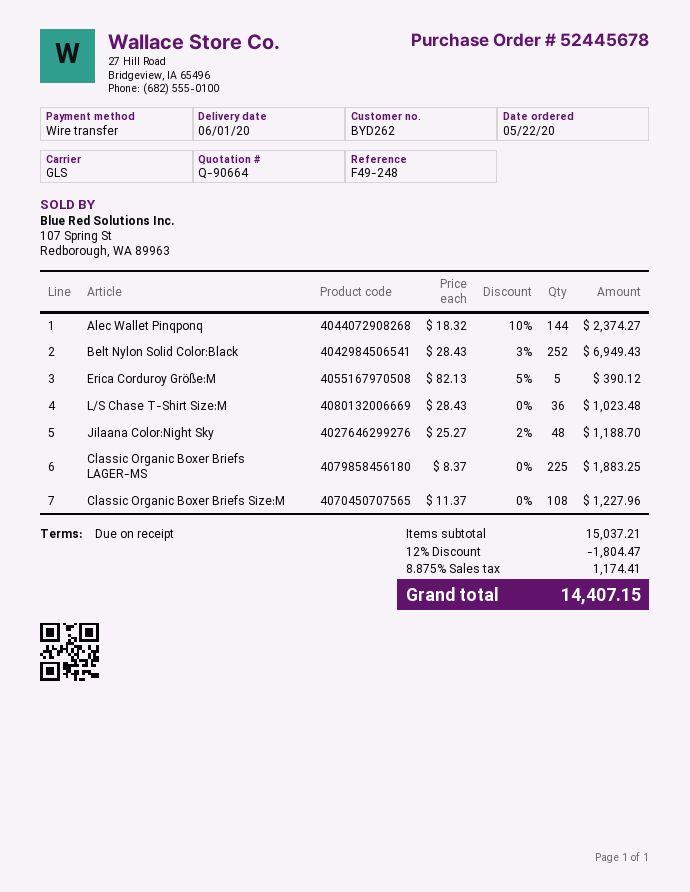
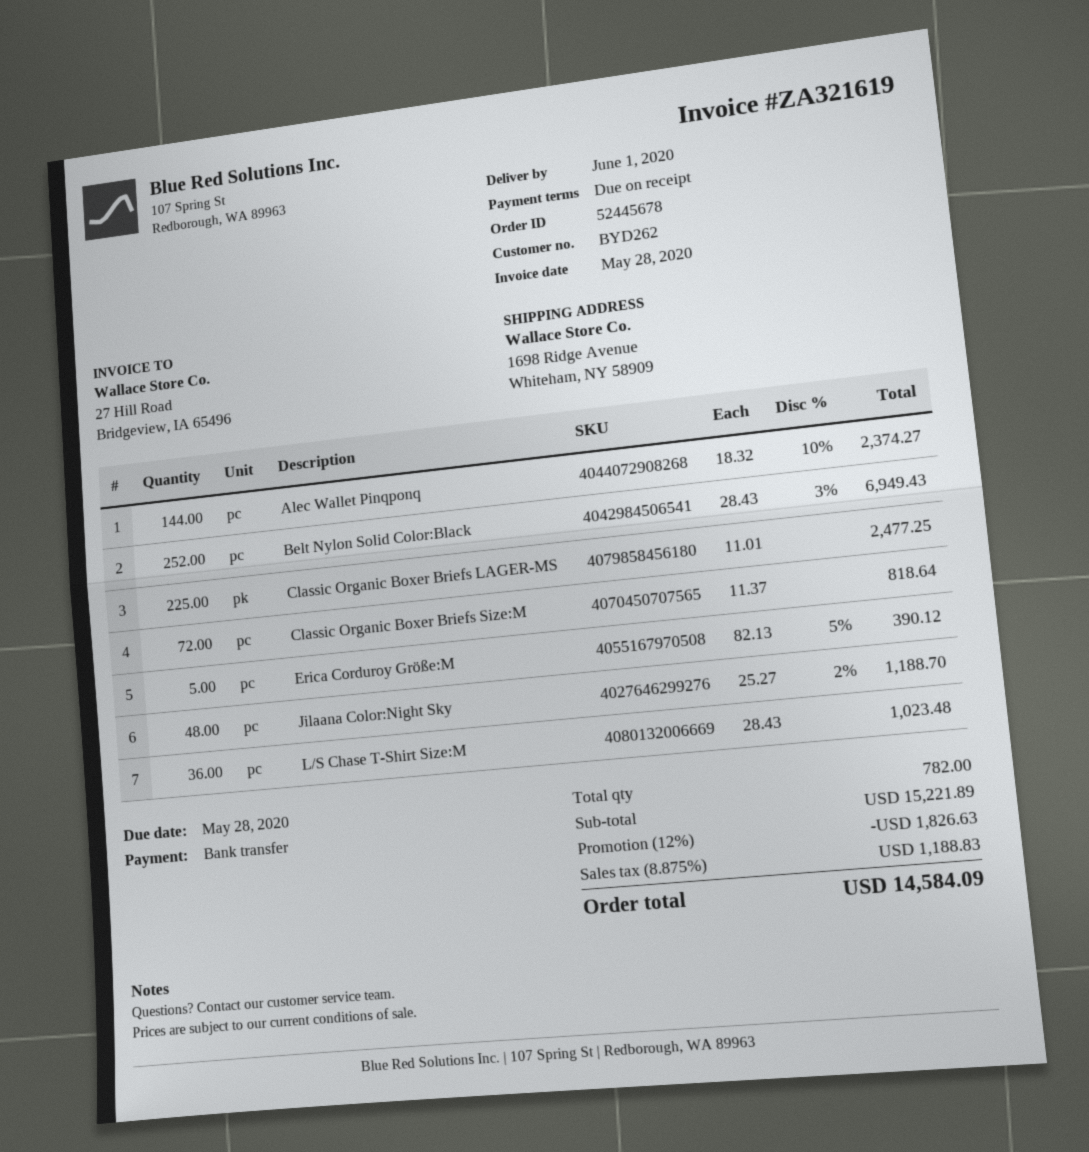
Classic Organic Boxer Briefs LAGER-MS: 225 x 8.37 = 1883.25 -> 225 x 11.01 = 2477.25
Classic Organic Boxer Briefs Size:M: 108 x 11.37 = 1227.96 -> 72 x 11.37 = 818.64
subtotal: 15037.21 -> 15221.89
discount: 12% = 1804.47 -> 12% = 1826.63
tax: 8.875% = 1174.41 -> 8.875% = 1188.83
total: 14407.15 -> 14584.09

